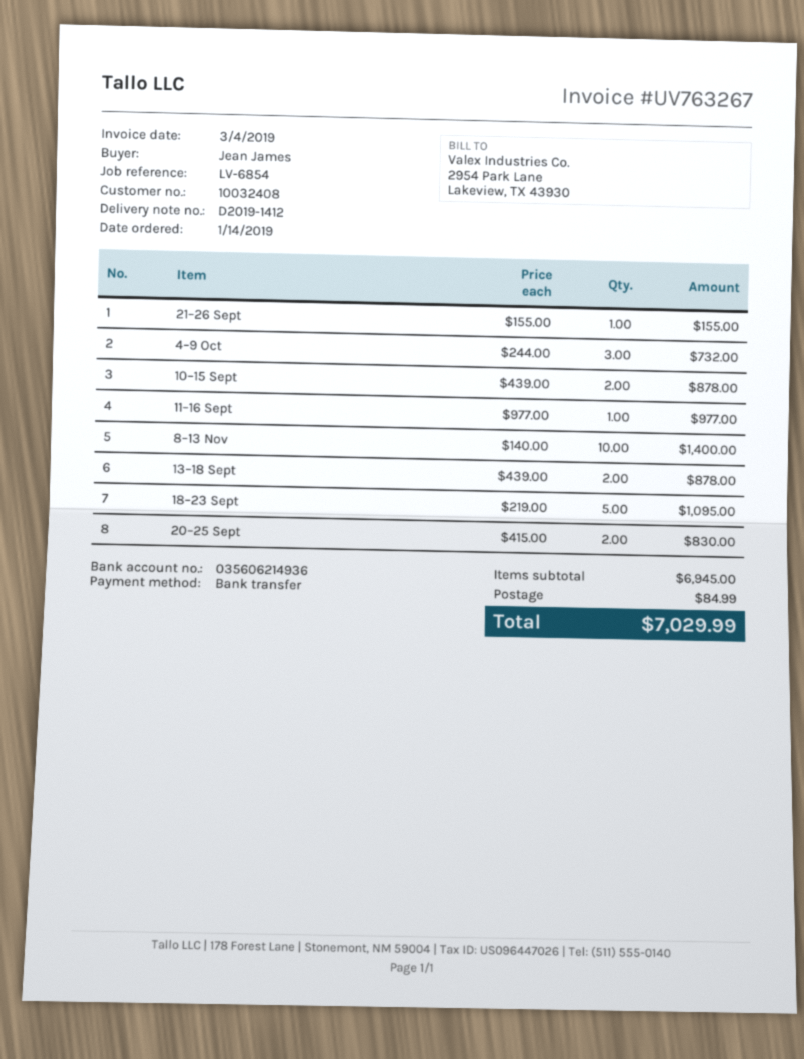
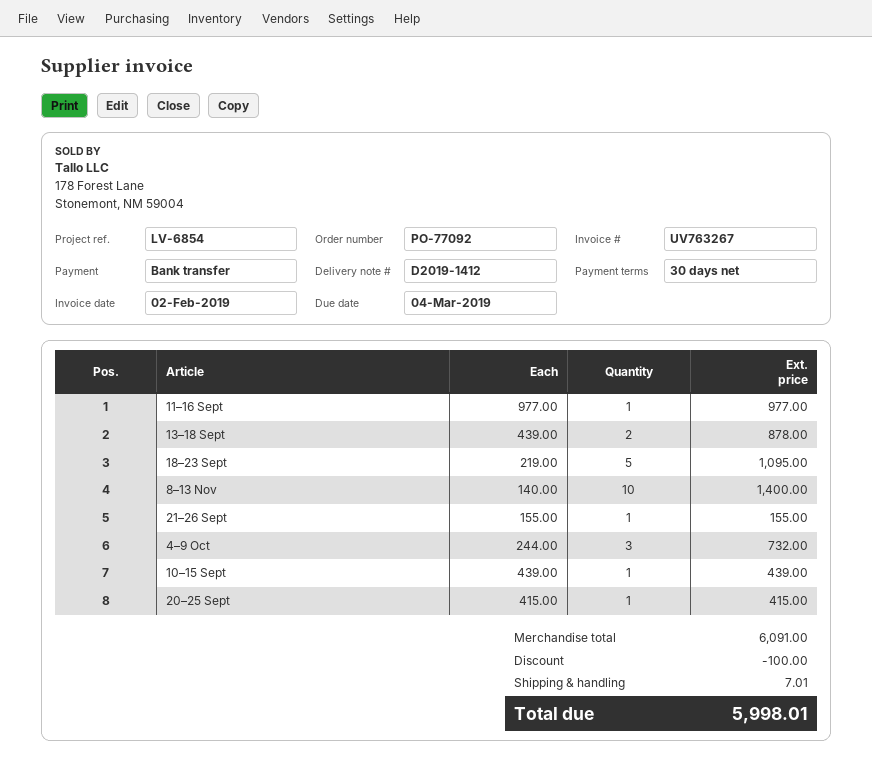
invoice date: 2019-03-04 -> 2019-02-02
10–15 Sept: 2 x 439.00 = 878.00 -> 1 x 439.00 = 439.00
20–25 Sept: 2 x 415.00 = 830.00 -> 1 x 415.00 = 415.00
subtotal: 6945.00 -> 6091.00
discount: none -> 100.00
shipping: 84.99 -> 7.01
total: 7029.99 -> 5998.01

